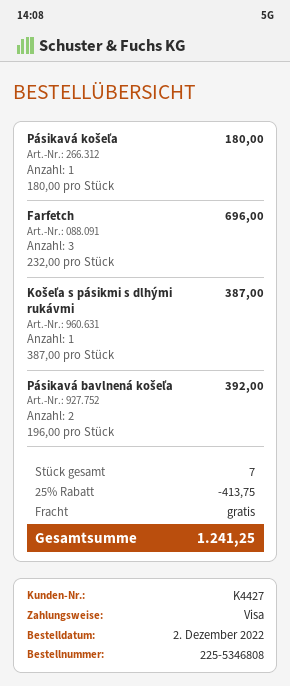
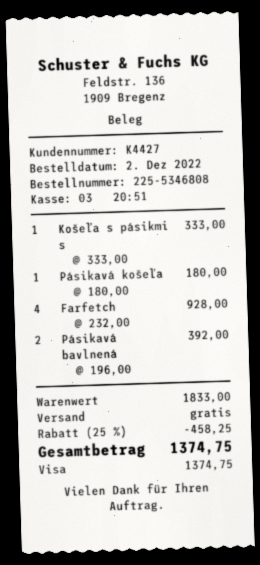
Farfetch: 3 x 232.00 = 696.00 -> 4 x 232.00 = 928.00
Košeľa s pásikmi s dlhými rukávmi: 1 x 387.00 = 387.00 -> 1 x 333.00 = 333.00
discount: 25% = 413.75 -> 25% = 458.25
total: 1241.25 -> 1374.75

